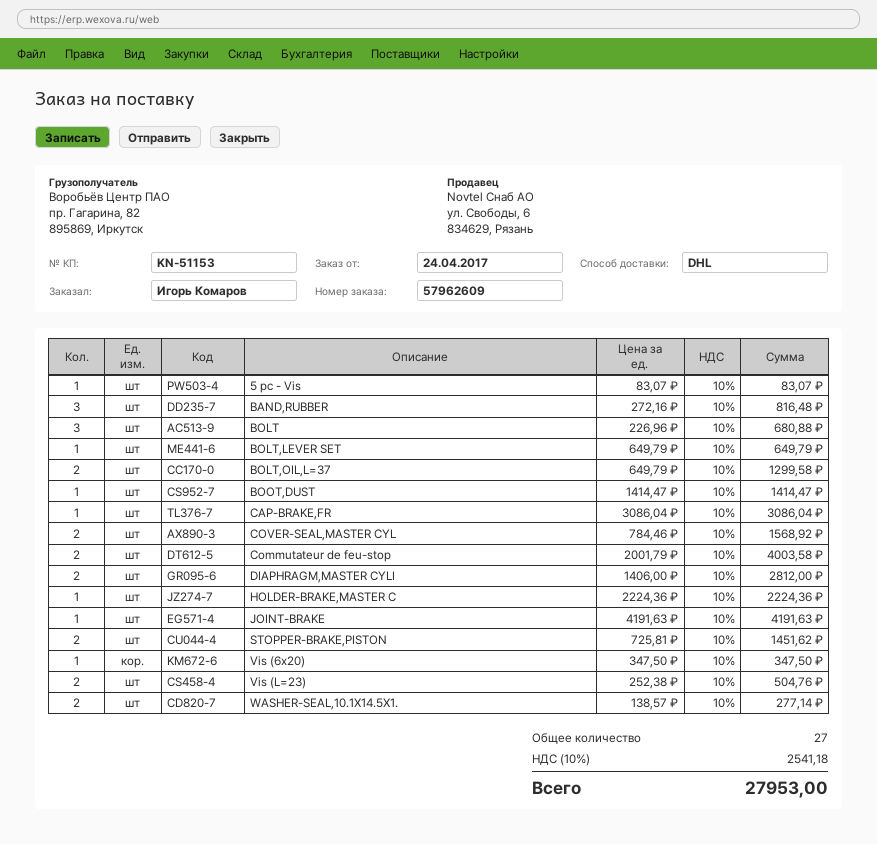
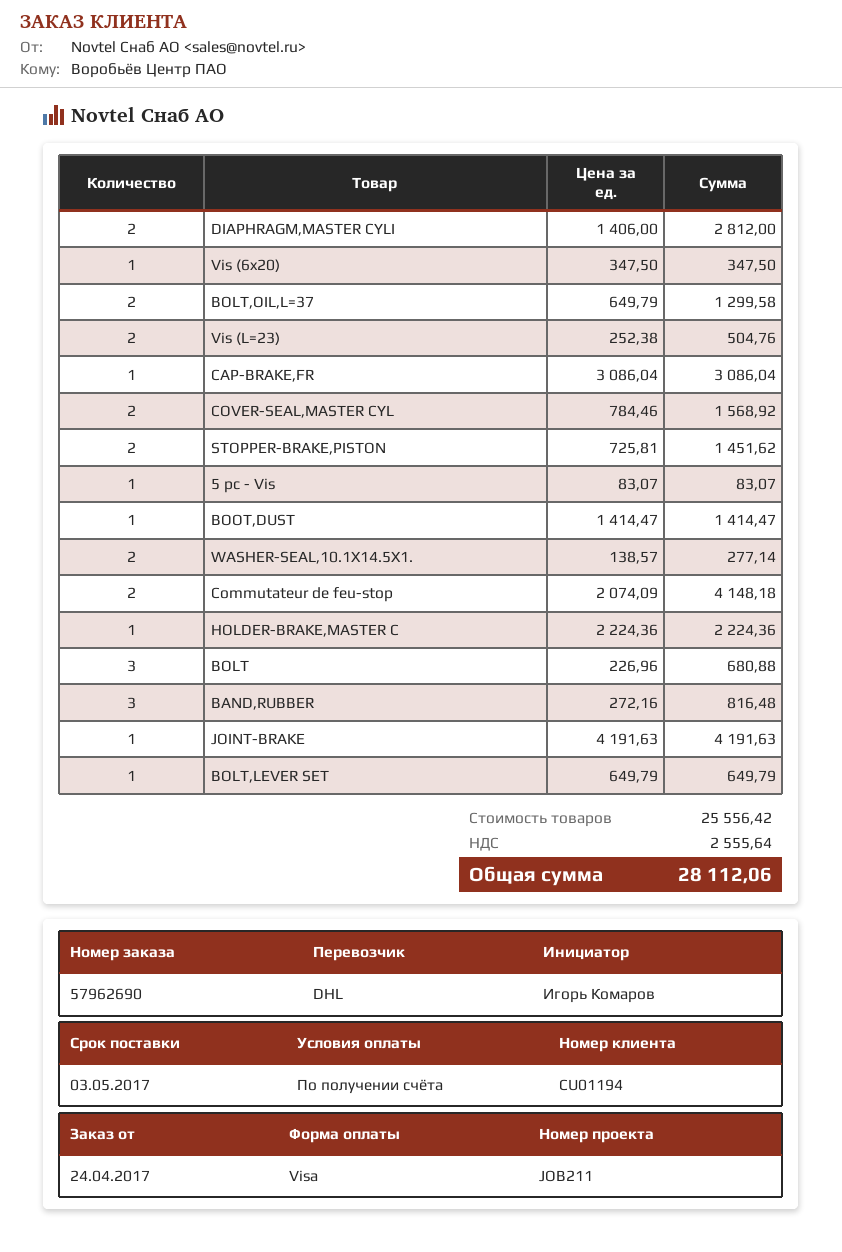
order number: 57962609 -> 57962690
Commutateur de feu-stop: 2 x 2001.79 = 4003.58 -> 2 x 2074.09 = 4148.18
tax: 2541.18 -> 2555.64
total: 27953.00 -> 28112.06

